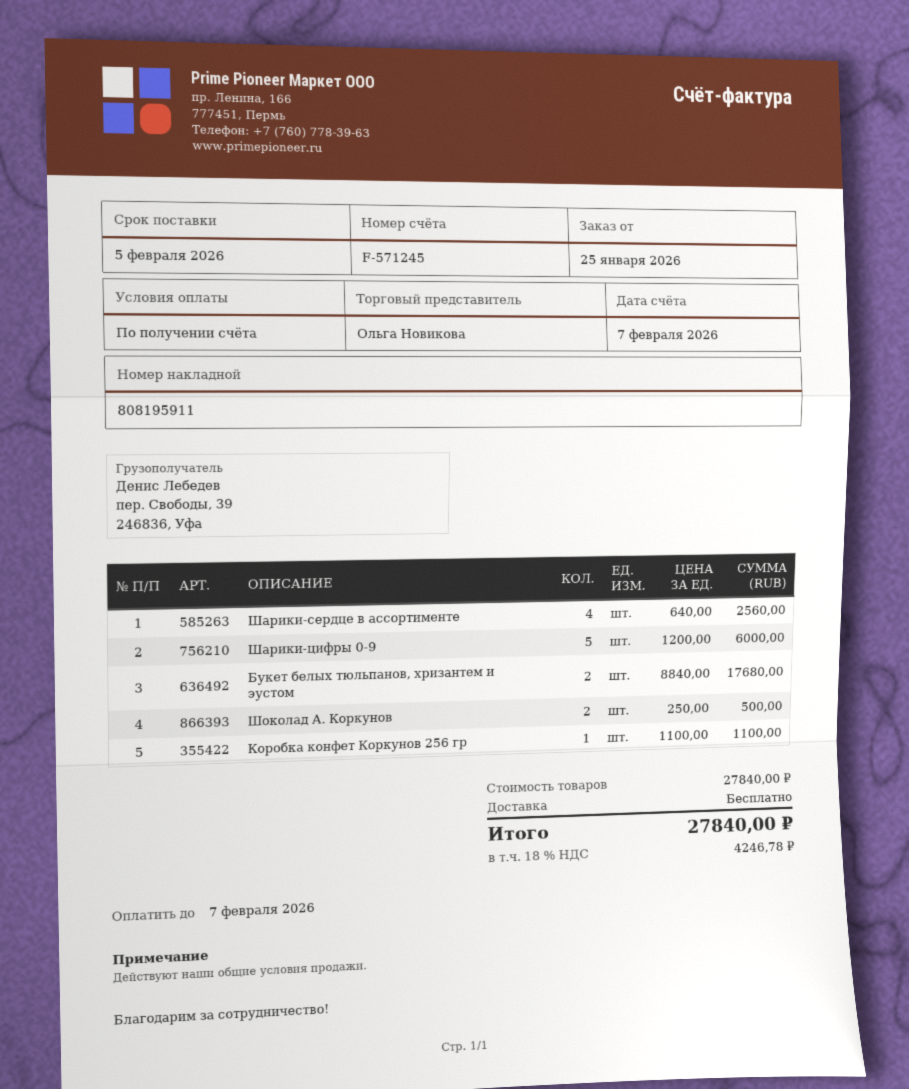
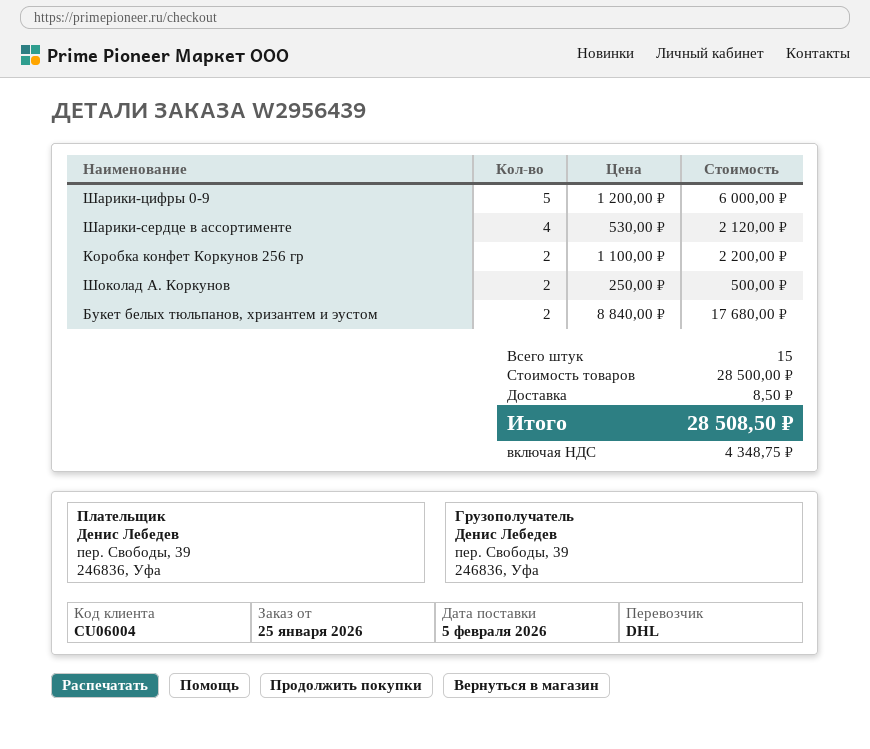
Шарики-сердце в ассортименте: 4 x 640.00 = 2560.00 -> 4 x 530.00 = 2120.00
Коробка конфет Коркунов 256 гр: 1 x 1100.00 = 1100.00 -> 2 x 1100.00 = 2200.00
subtotal: 27840.00 -> 28500.00
shipping: 0.00 -> 8.50
tax: 4246.78 -> 4348.75
total: 27840.00 -> 28508.50

